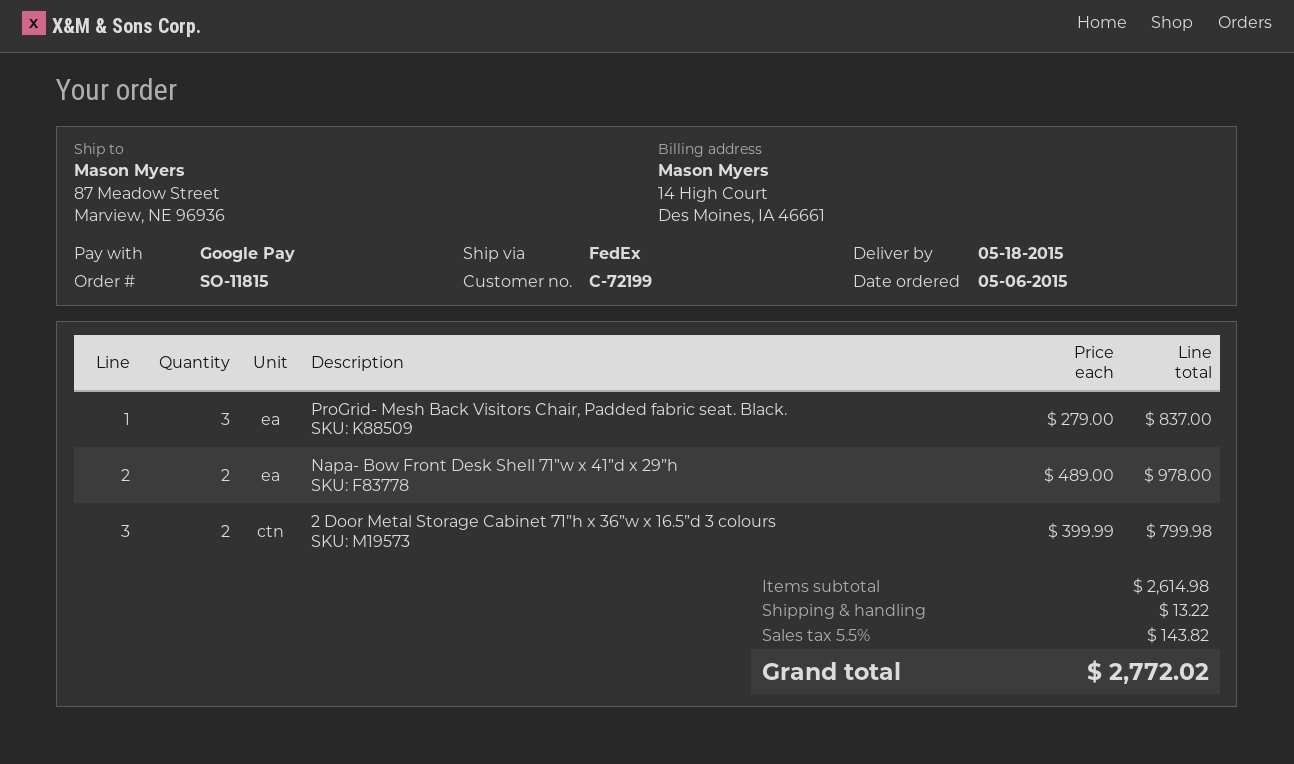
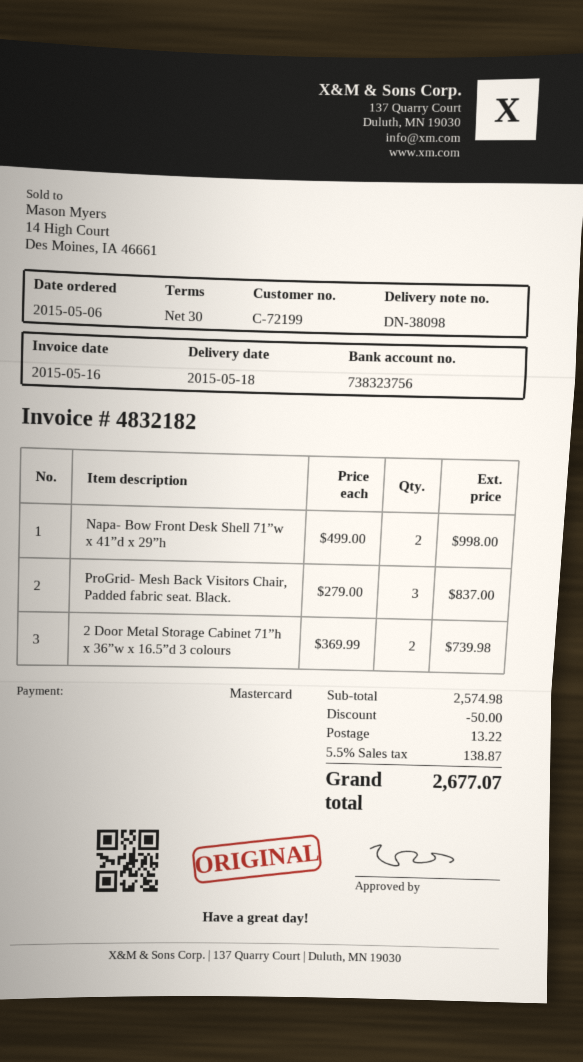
payment method: Google Pay -> Mastercard
Napa- Bow Front Desk Shell 71”w x 41”d x 29”h: 2 x 489.00 = 978.00 -> 2 x 499.00 = 998.00
2 Door Metal Storage Cabinet 71”h x 36”w x 16.5”d 3 colours: 2 x 399.99 = 799.98 -> 2 x 369.99 = 739.98
subtotal: 2614.98 -> 2574.98
discount: none -> 50.00
tax: 5.5% = 143.82 -> 5.5% = 138.87
total: 2772.02 -> 2677.07

